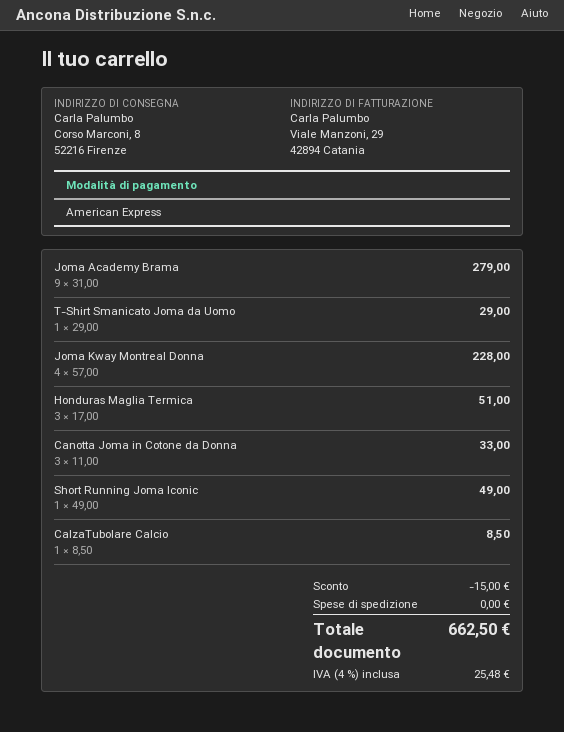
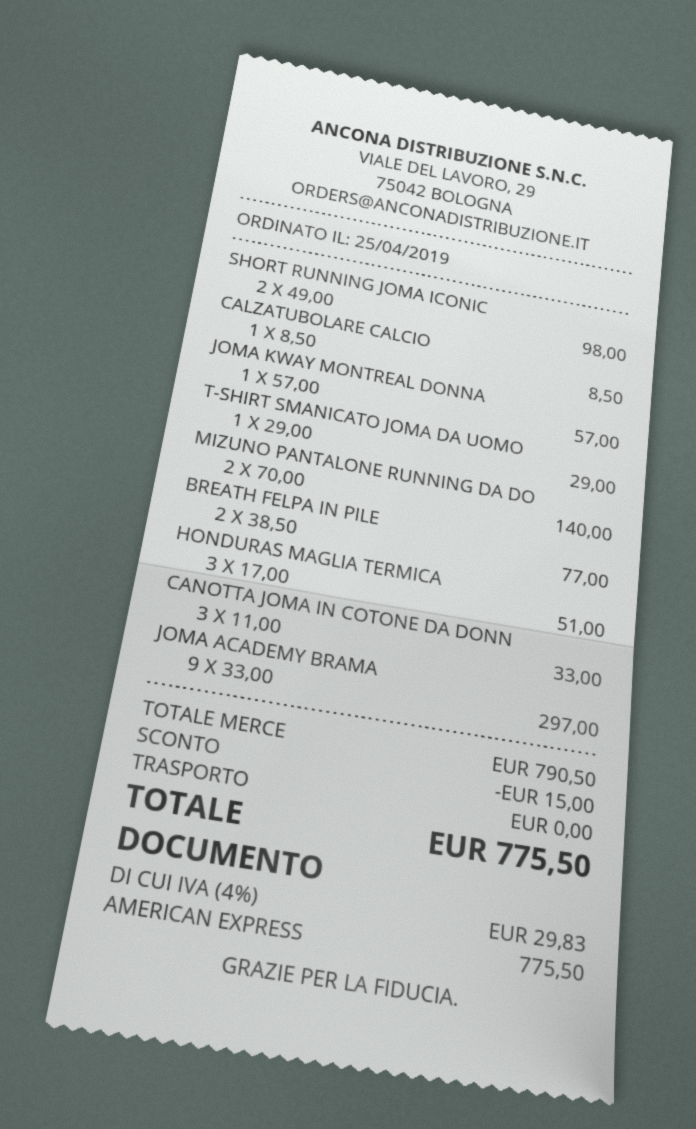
Joma Academy Brama: 9 x 31.00 = 279.00 -> 9 x 33.00 = 297.00
Joma Kway Montreal Donna: 4 x 57.00 = 228.00 -> 1 x 57.00 = 57.00
Short Running Joma Iconic: 1 x 49.00 = 49.00 -> 2 x 49.00 = 98.00
MIZUNO PANTALONE RUNNING DA DO: none -> 2 x 70.00 = 140.00
BREATH FELPA IN PILE: none -> 2 x 38.50 = 77.00
tax: 4% = 25.48 -> 4% = 29.83
total: 662.50 -> 775.50

